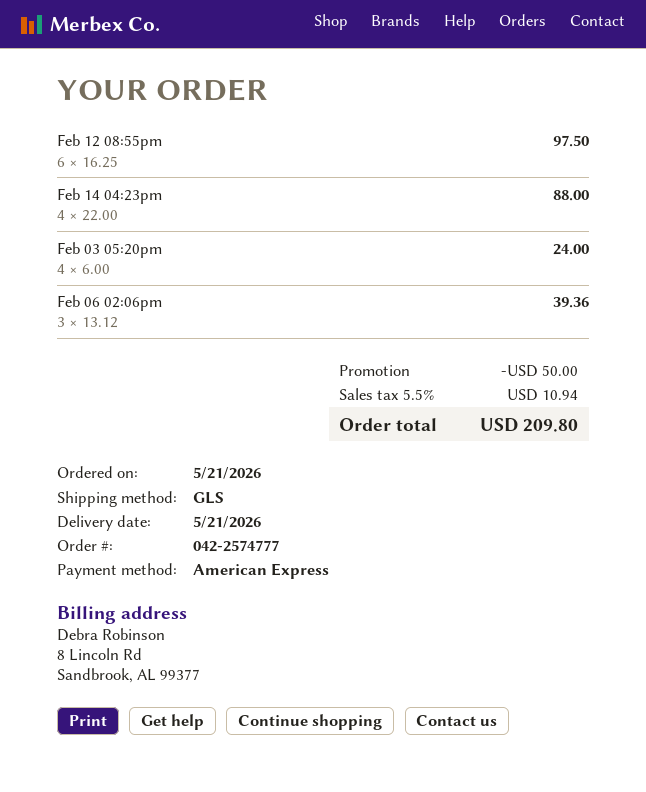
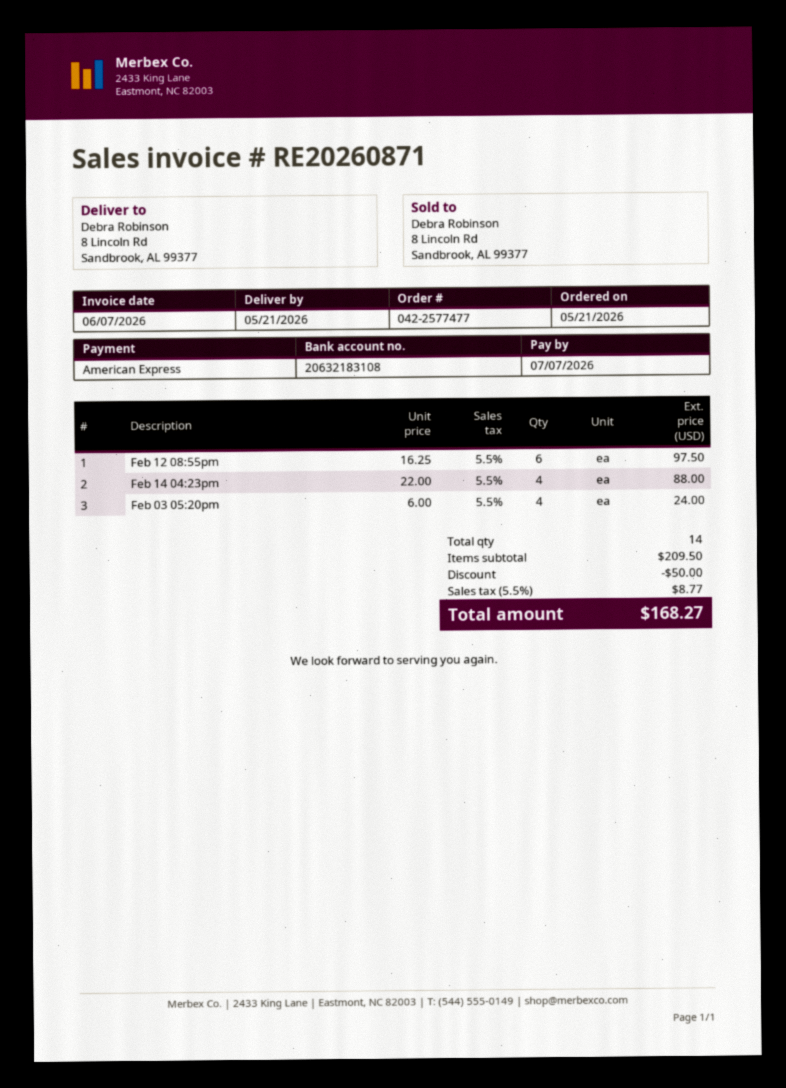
order number: 042-2574777 -> 042-2577477
Feb 06 02:06pm: 3 x 13.12 = 39.36 -> none
tax: 5.5% = 10.94 -> 5.5% = 8.77
total: 209.80 -> 168.27

